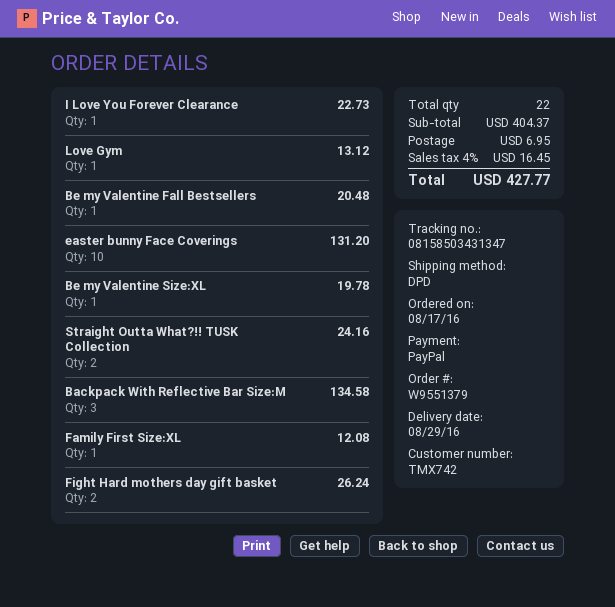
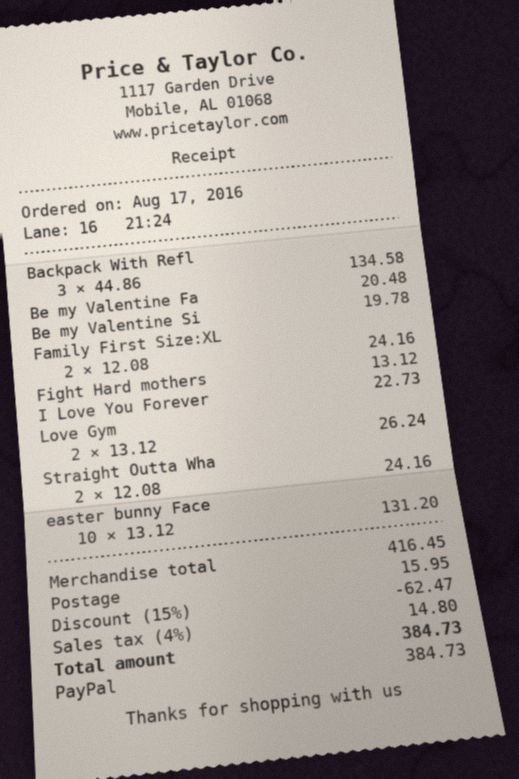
Love Gym: 1 for 13.12 -> 2 for 26.24
Family First Size:XL: 1 for 12.08 -> 2 for 24.16
Fight Hard mothers day gift basket: 2 for 26.24 -> 1 for 13.12
subtotal: 404.37 -> 416.45
discount: none -> 15% = 62.47
shipping: 6.95 -> 15.95
tax: 4% = 16.45 -> 4% = 14.80
total: 427.77 -> 384.73

